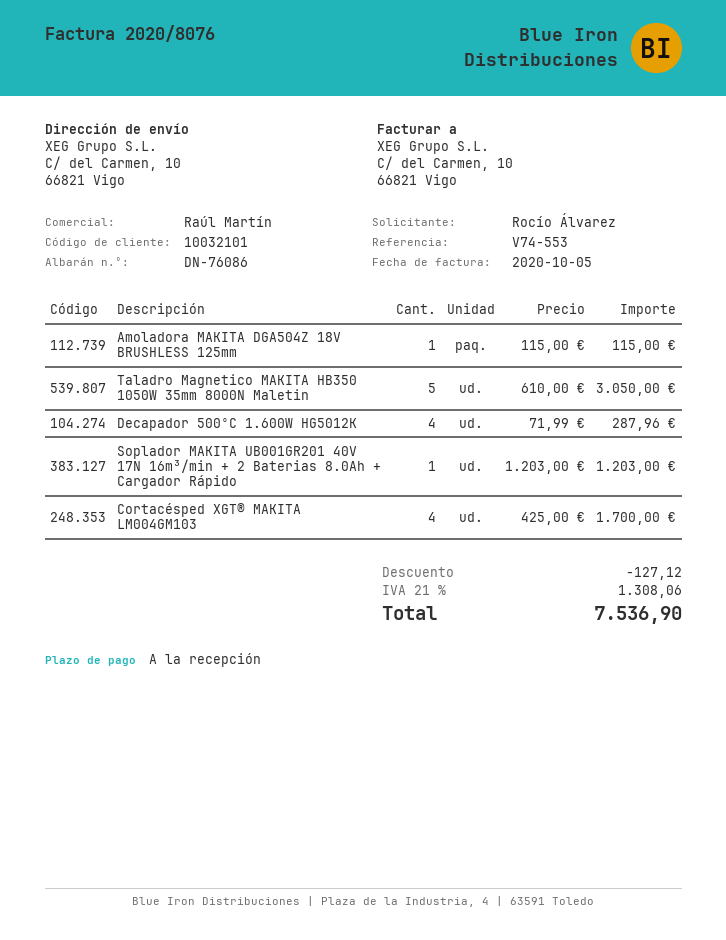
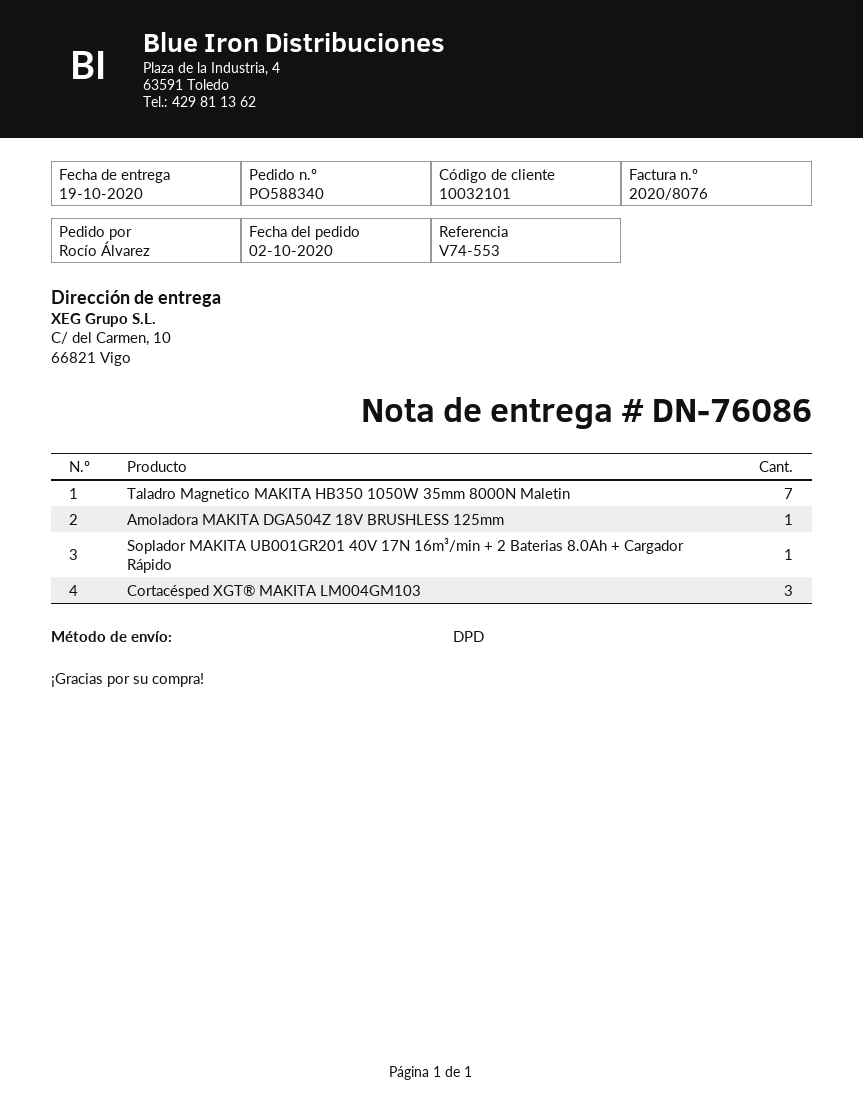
Taladro Magnetico MAKITA HB350 1050W 35mm 8000N Maletin: 5 -> 7
Decapador 500ºC 1.600W HG5012K: 4 -> none
Cortacésped XGT® MAKITA LM004GM103: 4 -> 3

